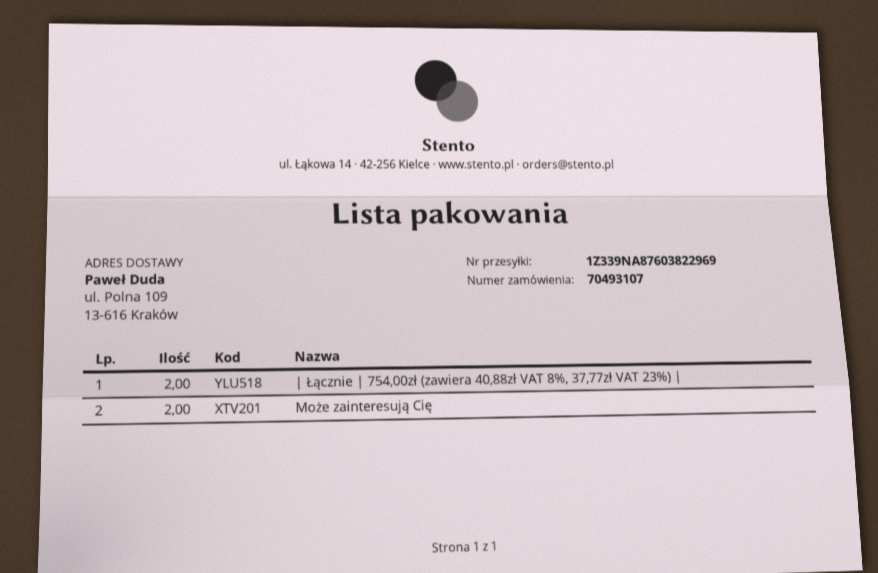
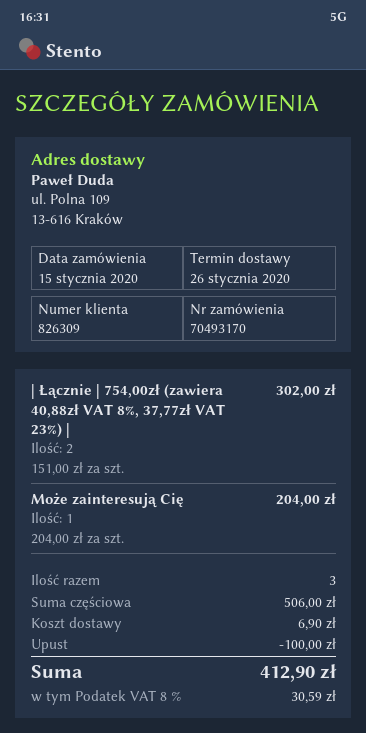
order number: 70493107 -> 70493170
Może zainteresują Cię: 2 -> 1

